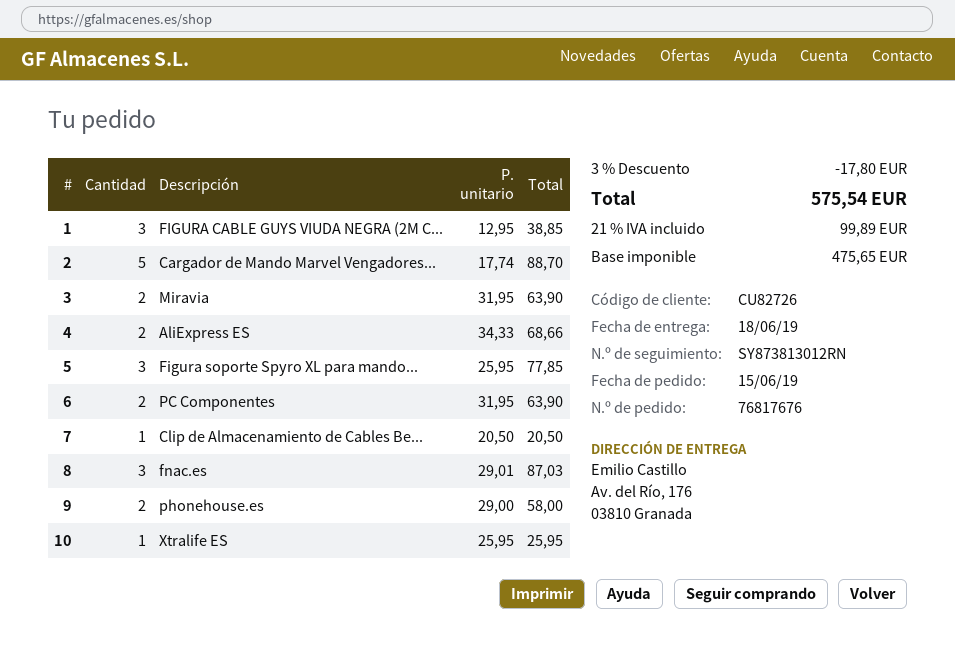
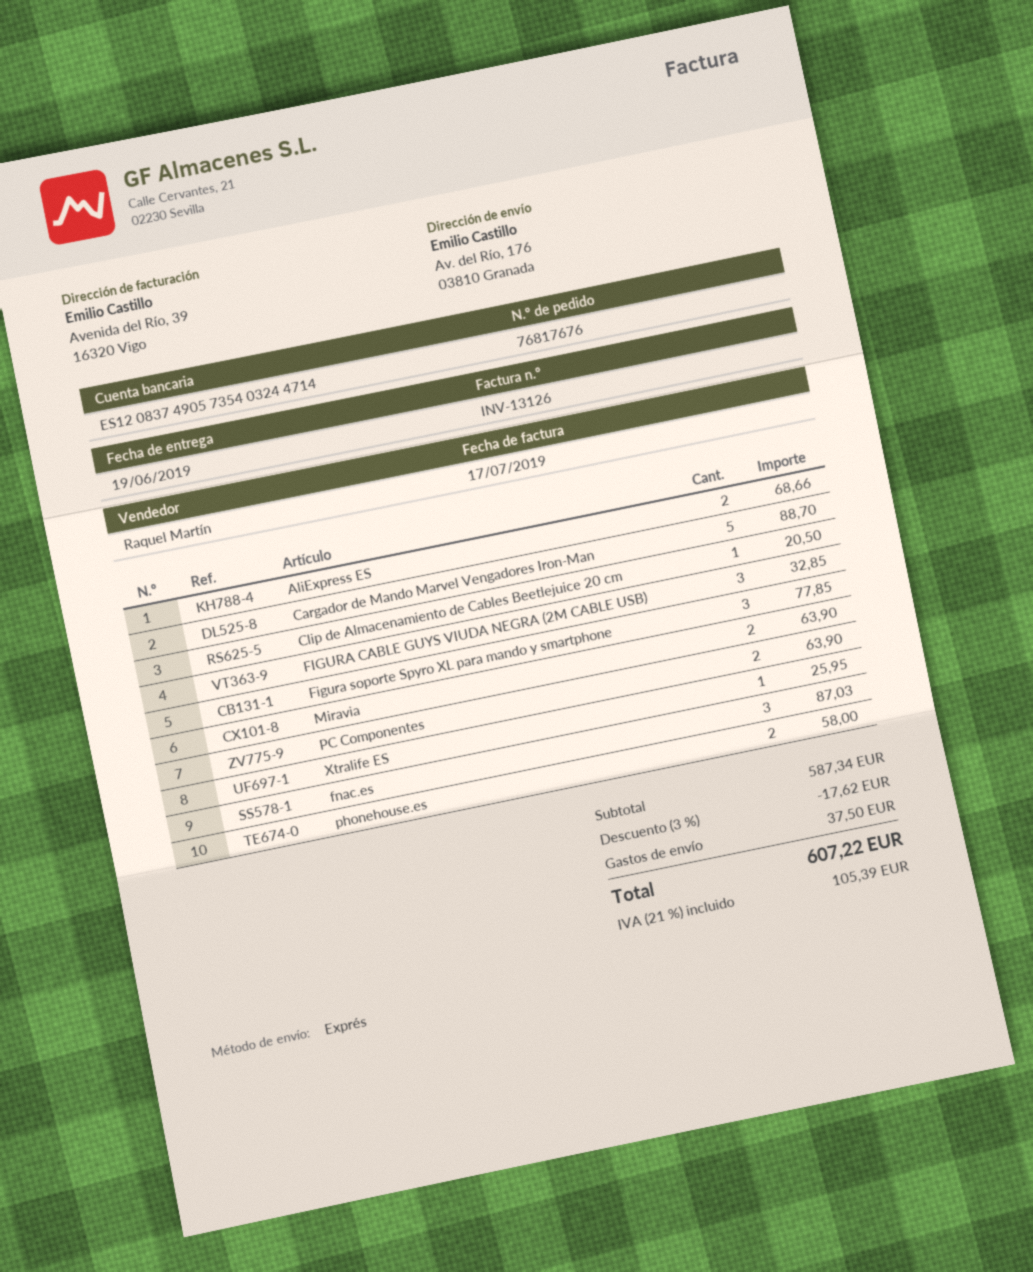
delivery date: 2019-06-18 -> 2019-06-19
FIGURA CABLE GUYS VIUDA NEGRA (2M C...: 3 for 38.85 -> 3 for 32.85
discount: 3% = 17.80 -> 3% = 17.62
shipping: none -> 37.50
tax: 21% = 99.89 -> 21% = 105.39
total: 575.54 -> 607.22

